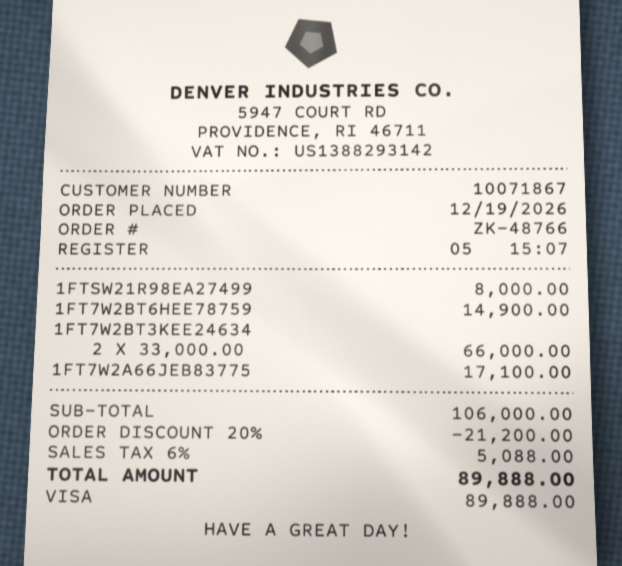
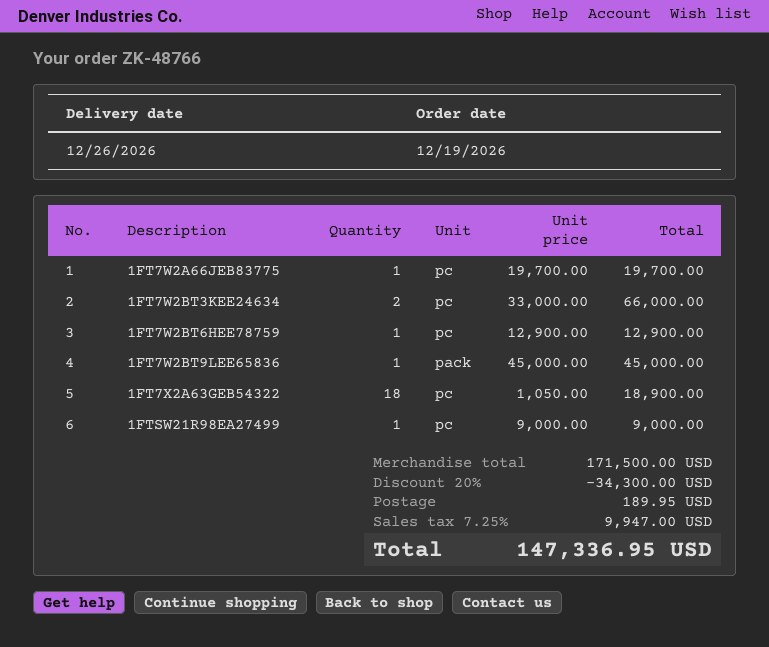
1FTSW21R98EA27499: 1 x 8000.00 = 8000.00 -> 1 x 9000.00 = 9000.00
1FT7W2BT6HEE78759: 1 x 14900.00 = 14900.00 -> 1 x 12900.00 = 12900.00
1FT7W2A66JEB83775: 1 x 17100.00 = 17100.00 -> 1 x 19700.00 = 19700.00
1FT7W2BT9LEE65836: none -> 1 x 45000.00 = 45000.00
1FT7X2A63GEB54322: none -> 18 x 1050.00 = 18900.00
subtotal: 106000.00 -> 171500.00
discount: 20% = 21200.00 -> 20% = 34300.00
shipping: none -> 189.95
tax: 6% = 5088.00 -> 7.25% = 9947.00
total: 89888.00 -> 147336.95

